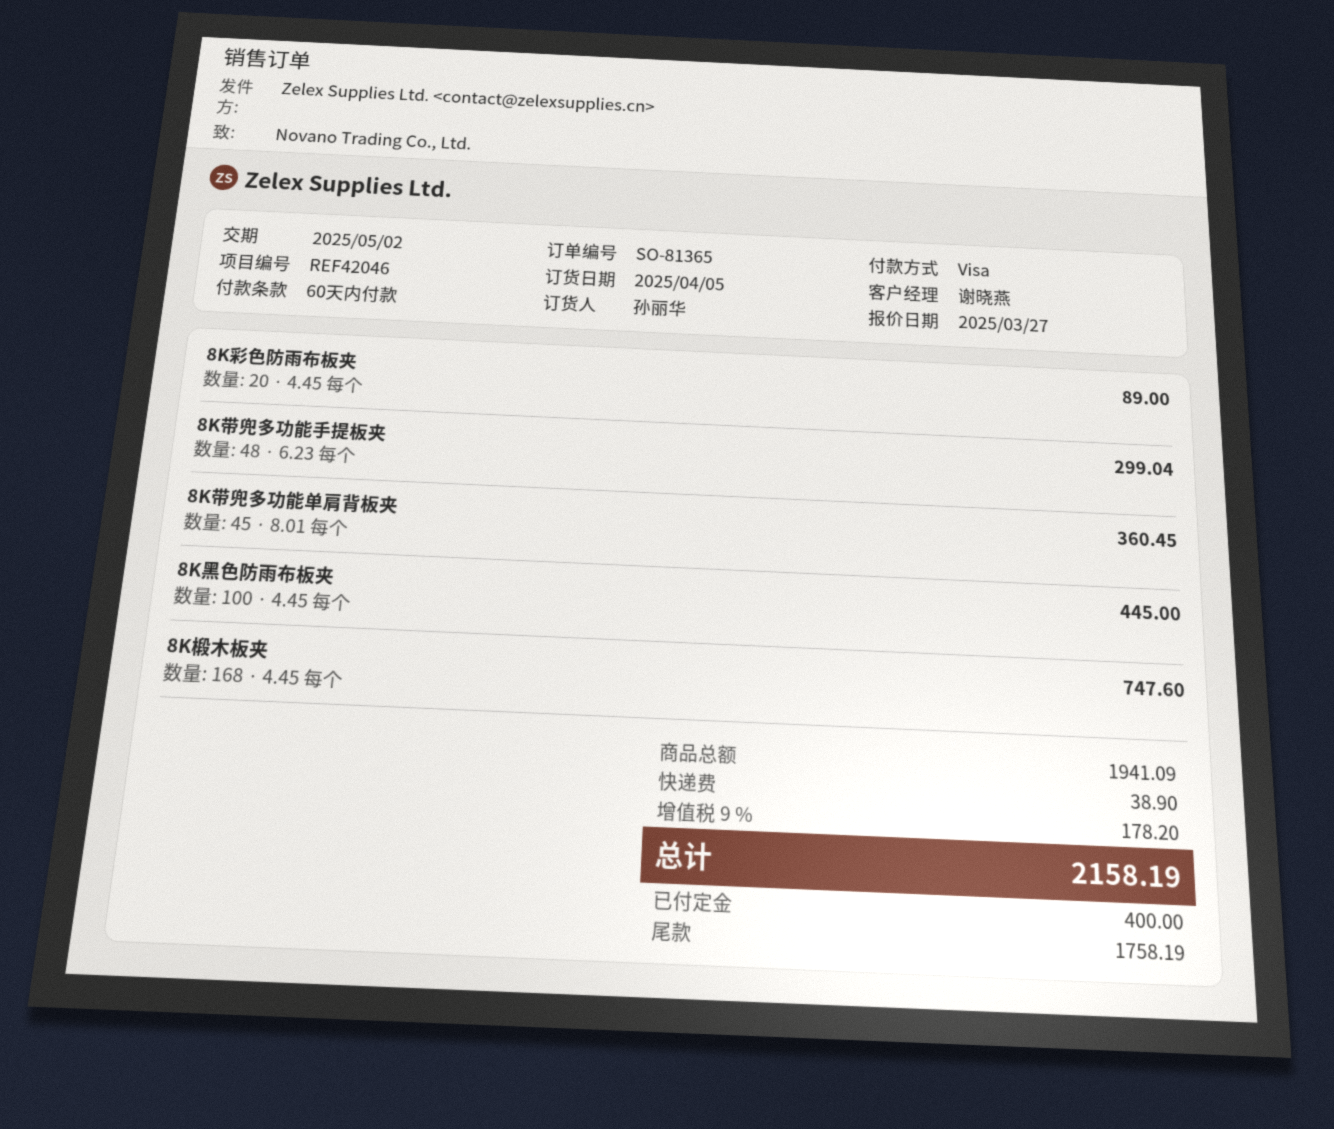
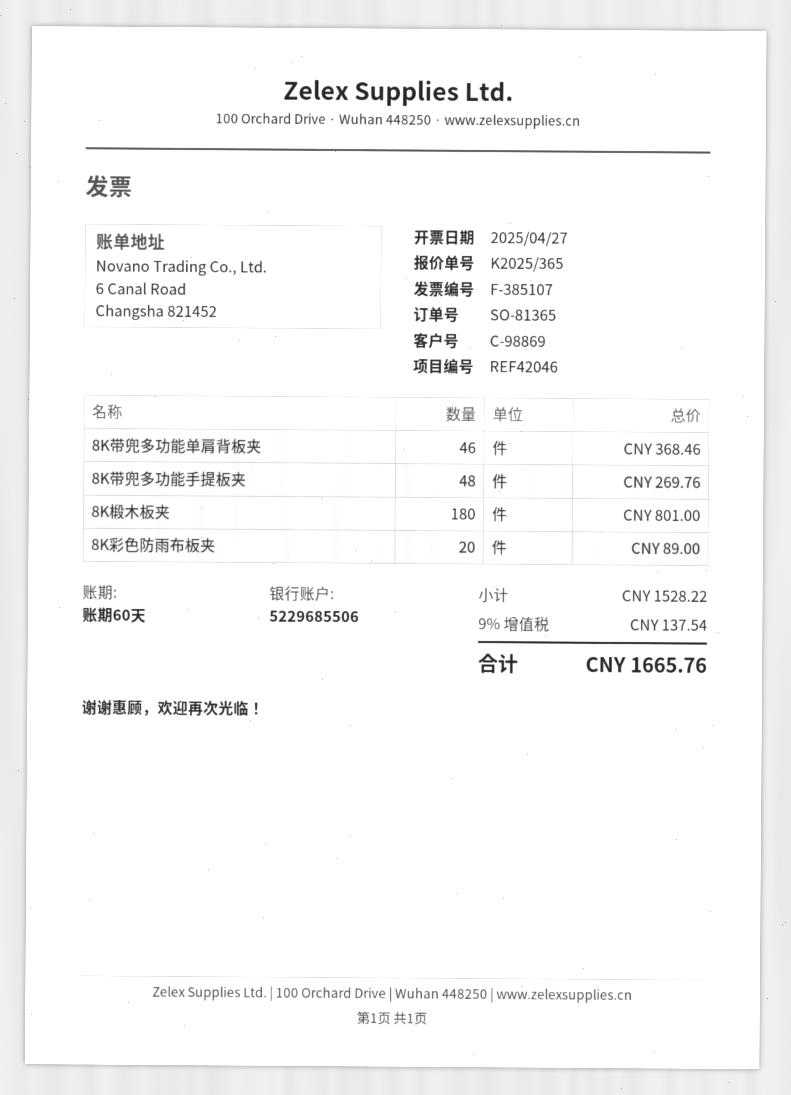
8K带兜多功能手提板夹: 48 for 299.04 -> 48 for 269.76
8K带兜多功能单肩背板夹: 45 for 360.45 -> 46 for 368.46
8K黑色防雨布板夹: 100 for 445.00 -> none
8K椴木板夹: 168 for 747.60 -> 180 for 801.00
subtotal: 1941.09 -> 1528.22
shipping: 38.90 -> none
tax: 9% = 178.20 -> 9% = 137.54
total: 2158.19 -> 1665.76

